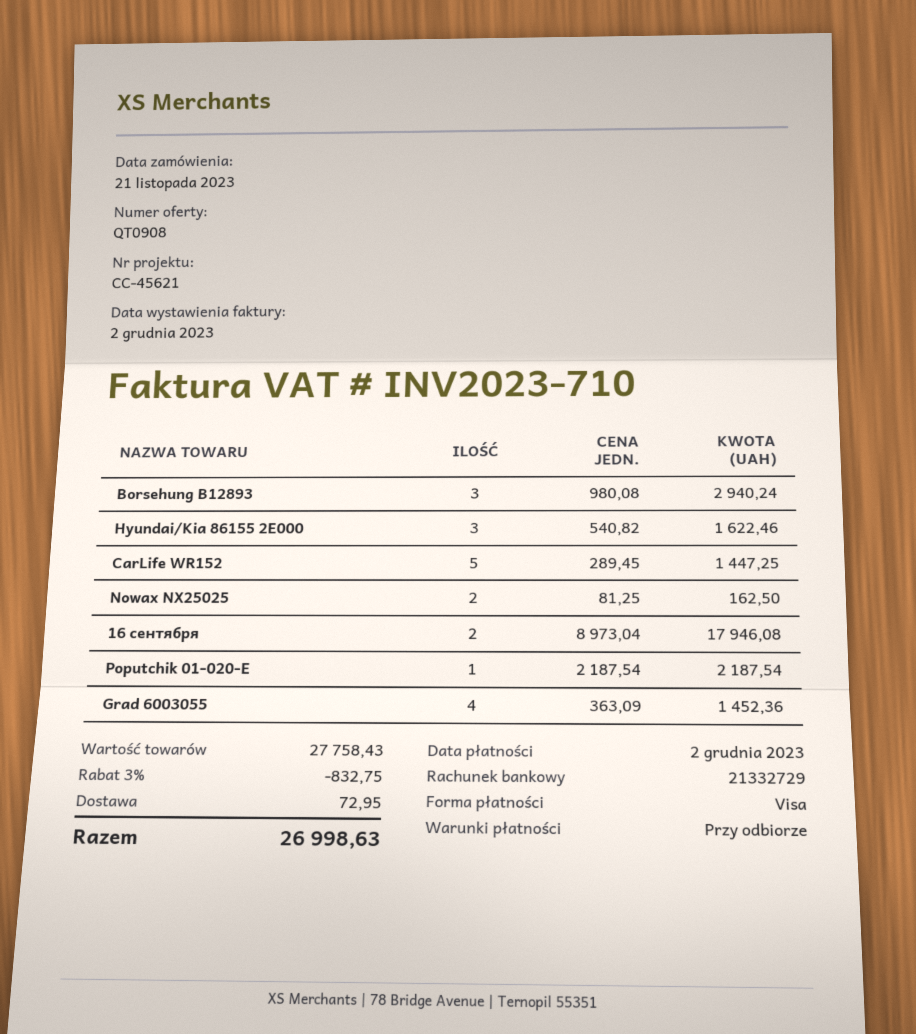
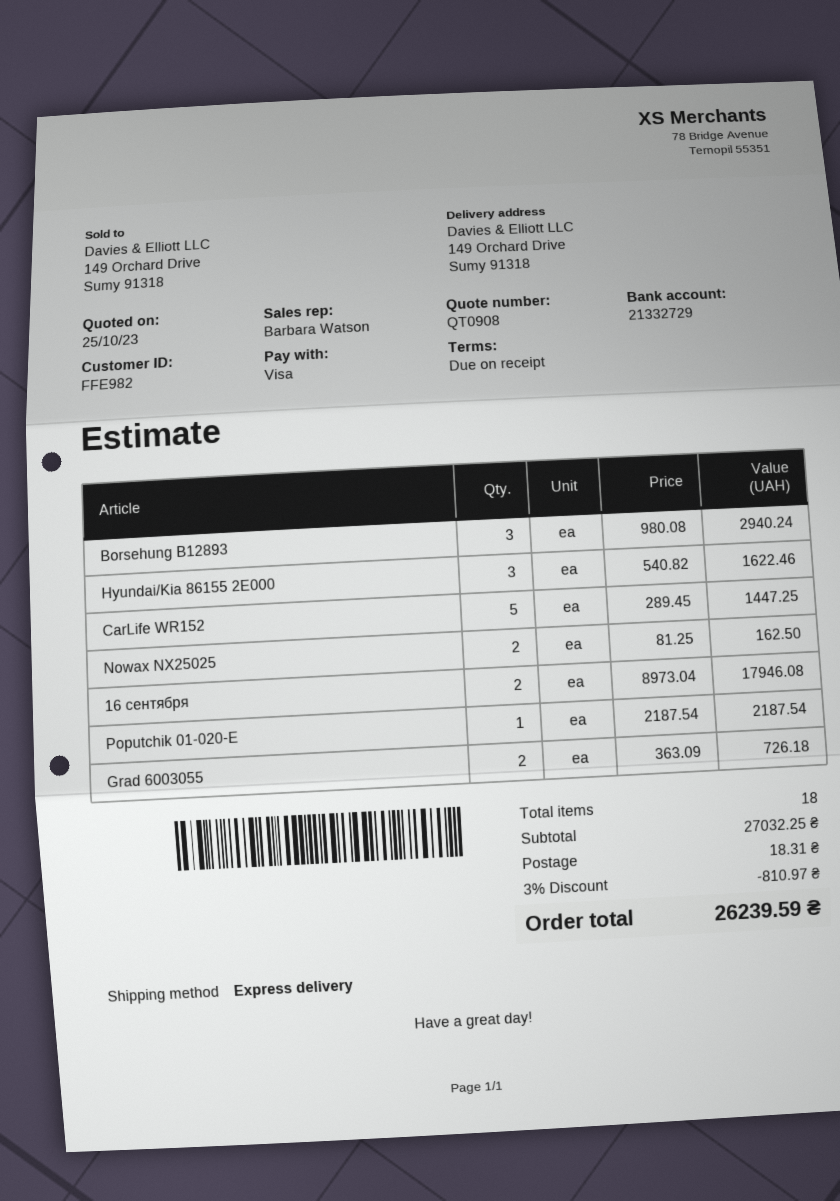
Grad 6003055: 4 x 363.09 = 1452.36 -> 2 x 363.09 = 726.18
subtotal: 27758.43 -> 27032.25
discount: 3% = 832.75 -> 3% = 810.97
shipping: 72.95 -> 18.31
total: 26998.63 -> 26239.59

